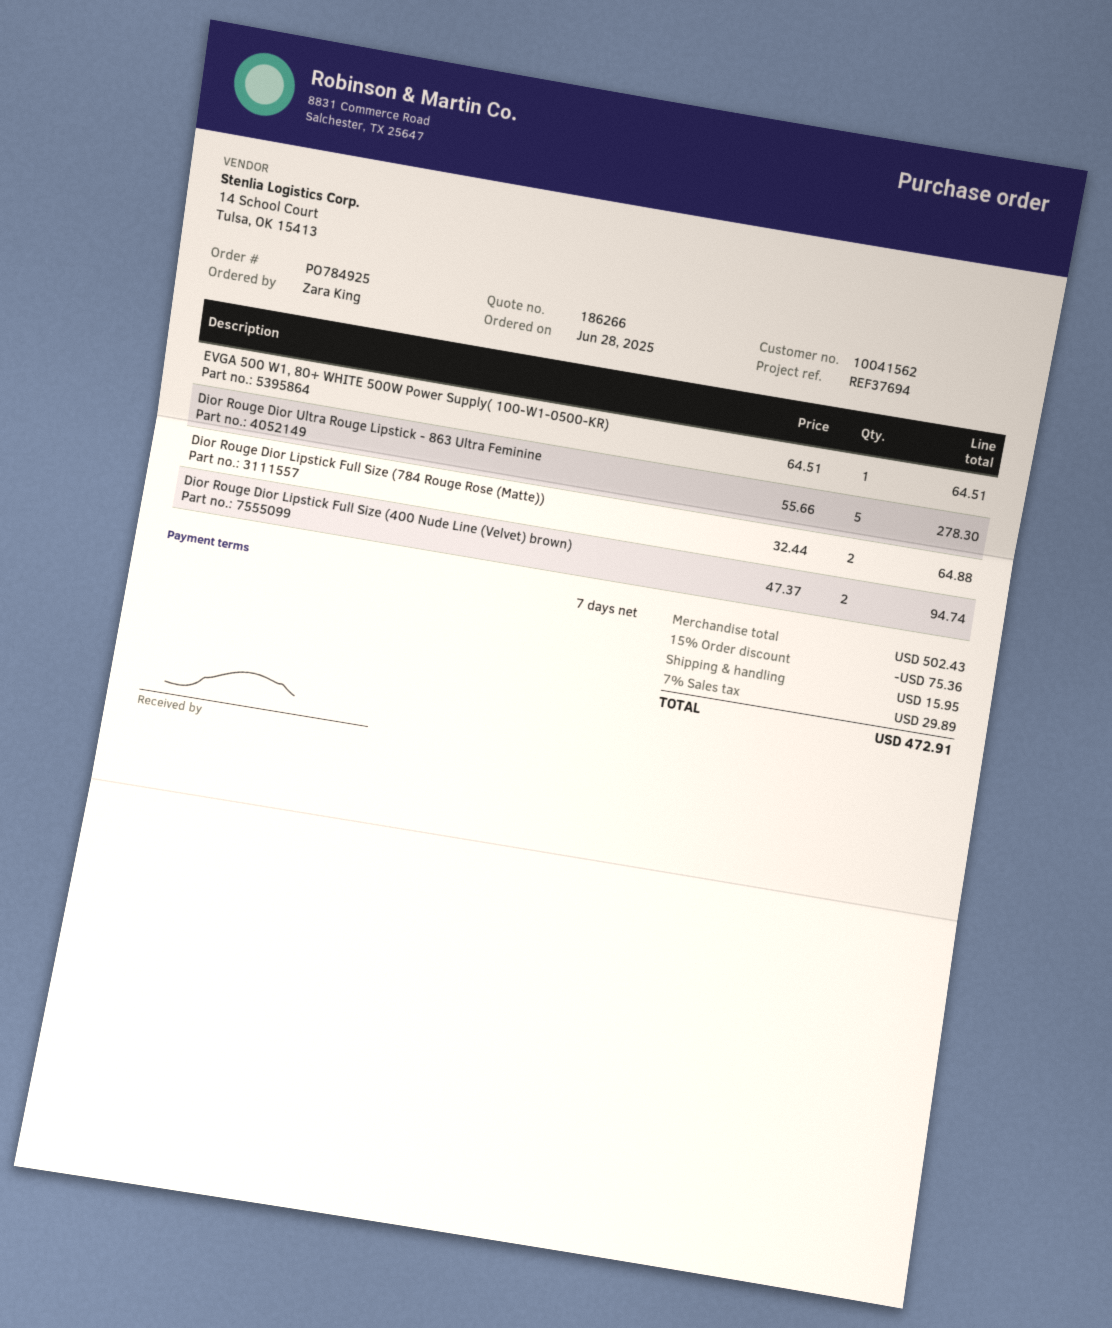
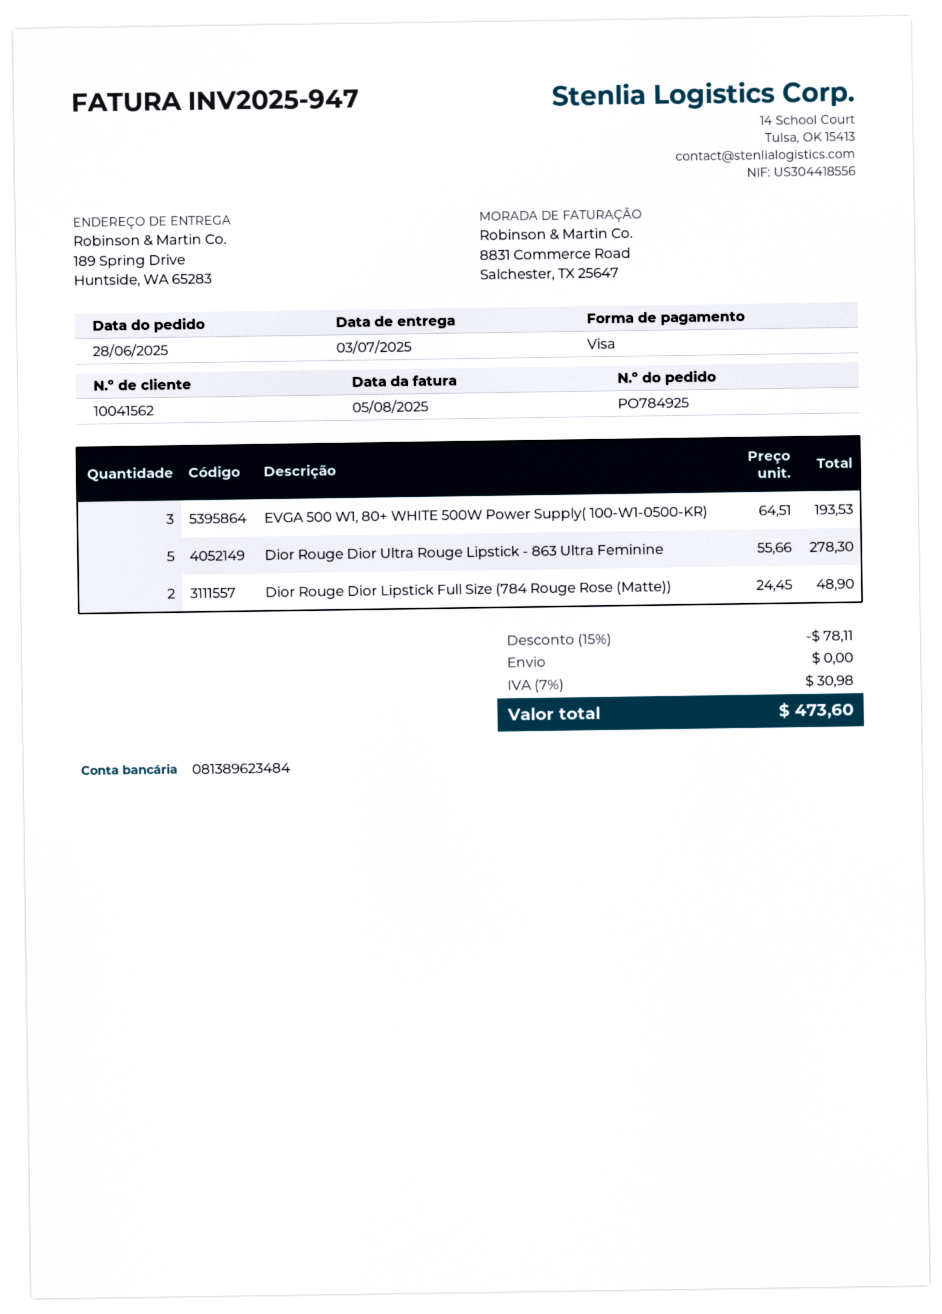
EVGA 500 W1, 80+ WHITE 500W Power Supply( 100-W1-0500-KR): 1 x 64.51 = 64.51 -> 3 x 64.51 = 193.53
Dior Rouge Dior Lipstick Full Size (784 Rouge Rose (Matte)): 2 x 32.44 = 64.88 -> 2 x 24.45 = 48.90
Dior Rouge Dior Lipstick Full Size (400 Nude Line (Velvet) brown): 2 x 47.37 = 94.74 -> none
discount: 15% = 75.36 -> 15% = 78.11
shipping: 15.95 -> 0.00
tax: 7% = 29.89 -> 7% = 30.98
total: 472.91 -> 473.60

